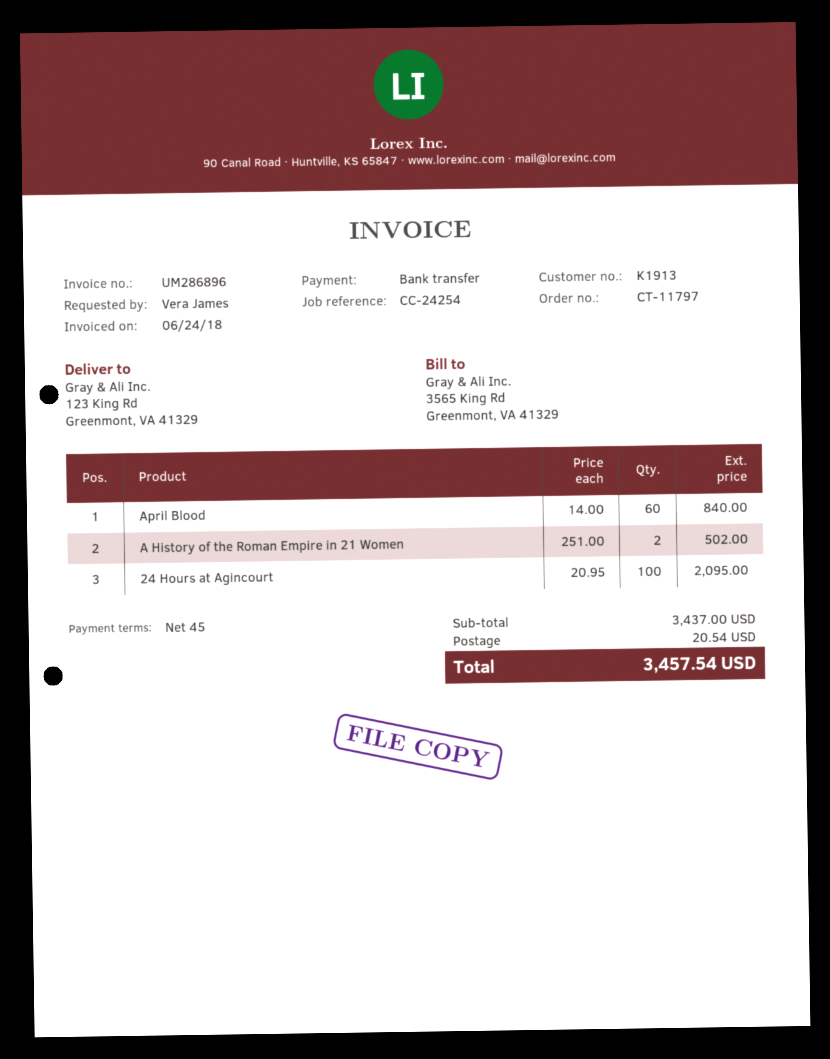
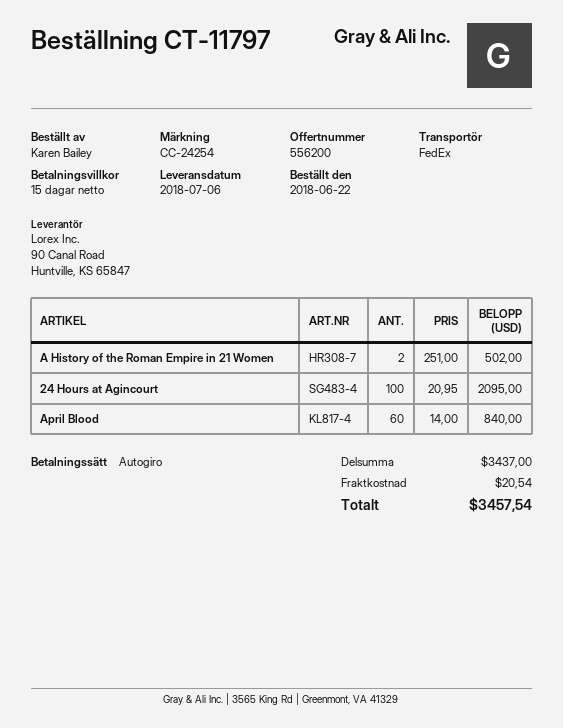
payment terms: 45 days -> 15 days
ordered by: Vera James -> Karen Bailey
payment method: bank transfer -> direct debit

